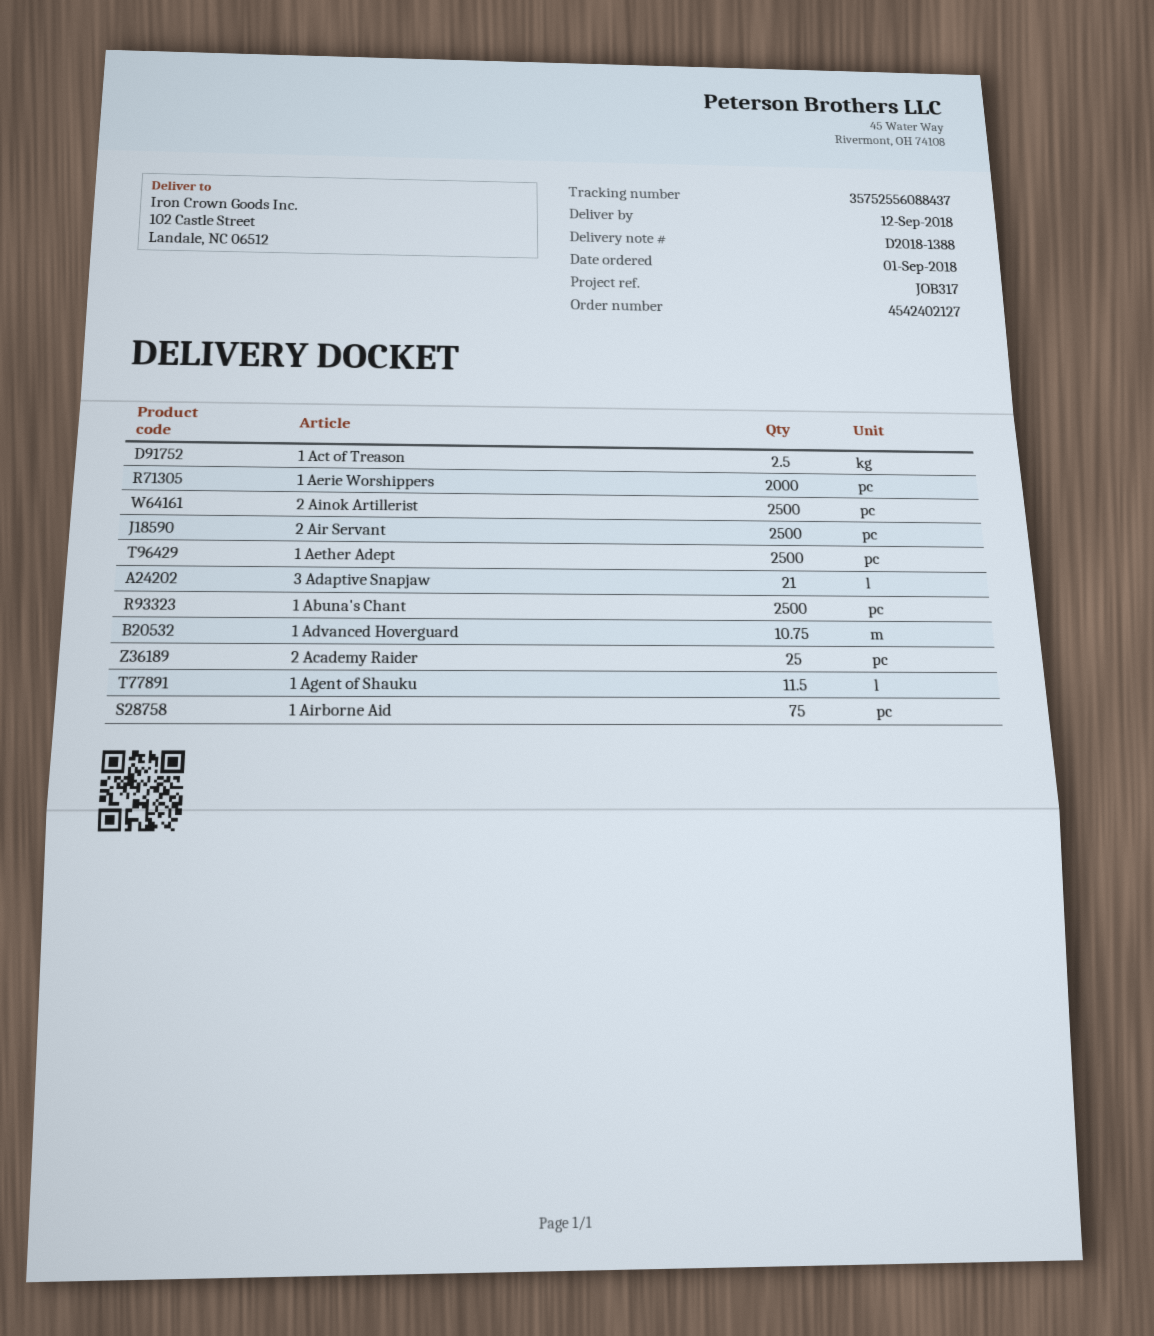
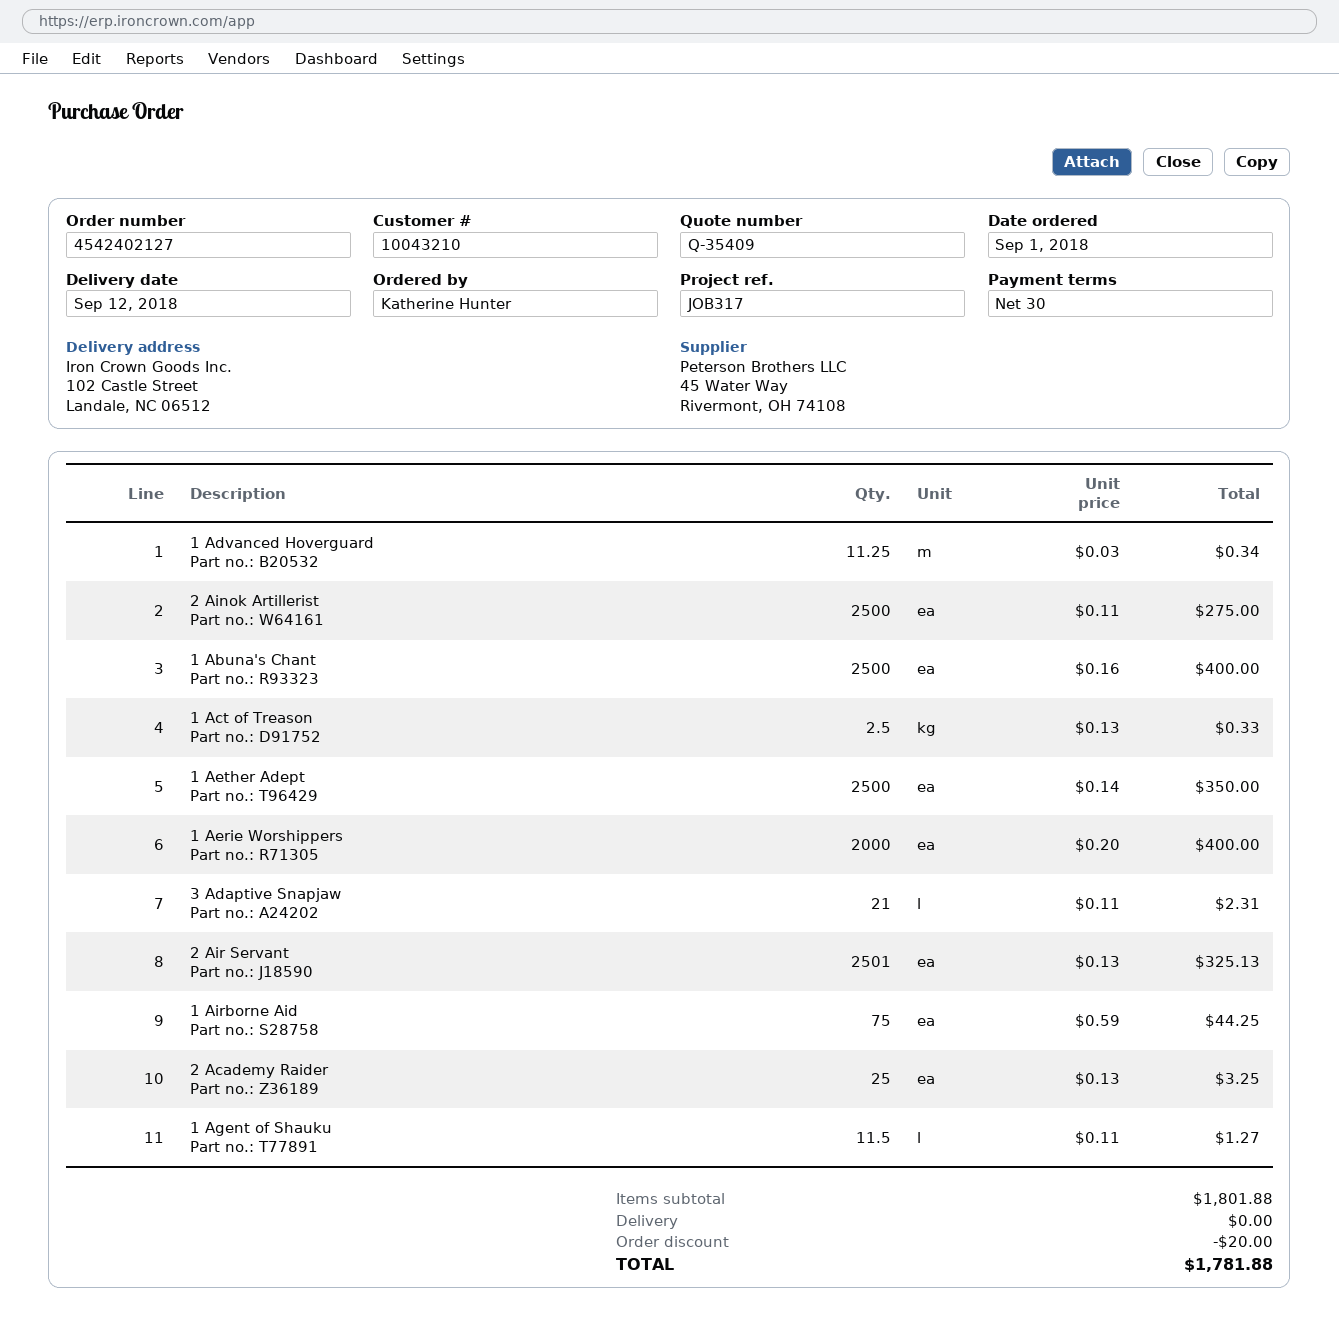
2 Air Servant: 2500 -> 2501
1 Advanced Hoverguard: 10.75 -> 11.25

